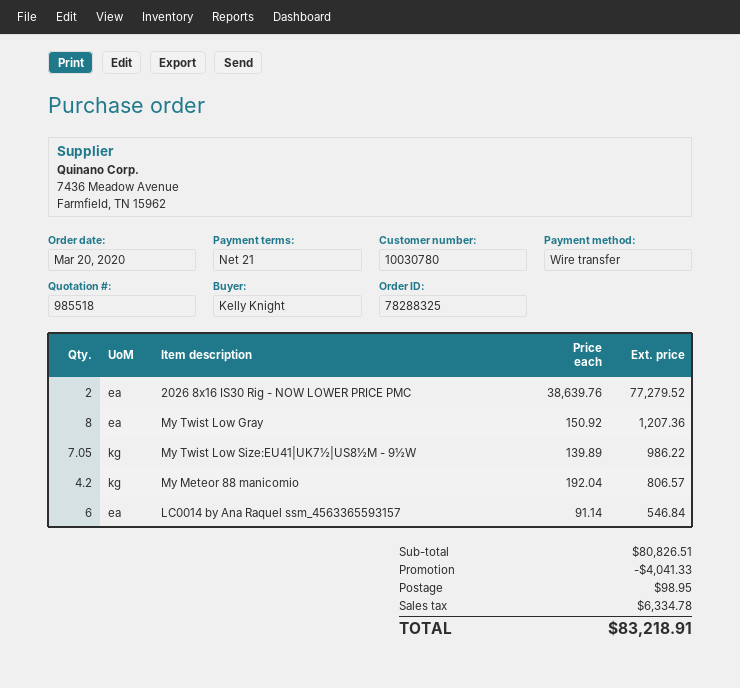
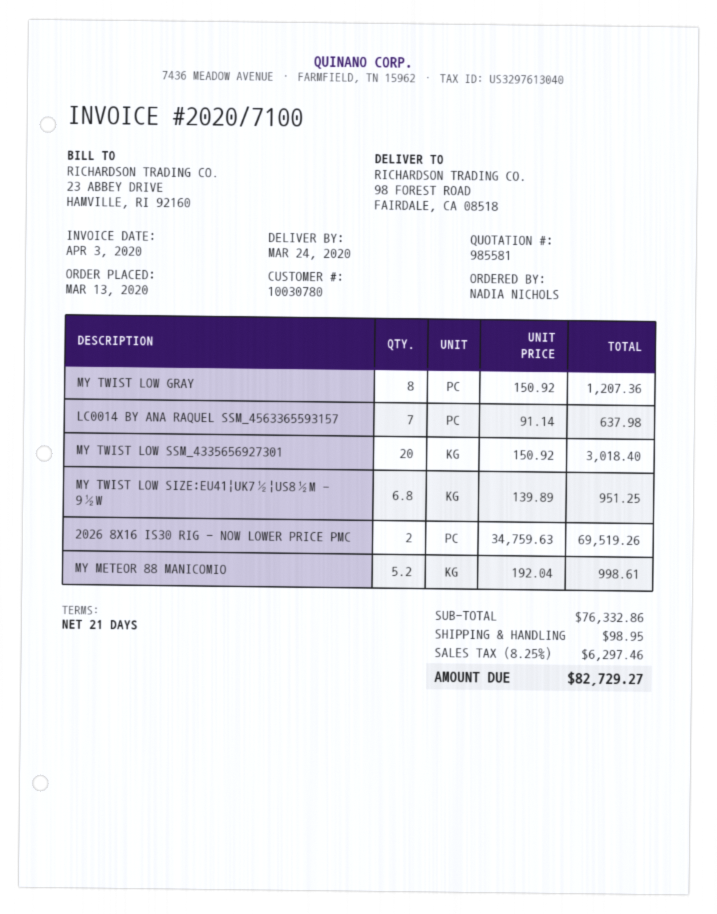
quote number: 985518 -> 985581
order date: 2020-03-20 -> 2020-03-13
ordered by: Kelly Knight -> NADIA NICHOLS
2026 8x16 IS30 Rig - NOW LOWER PRICE PMC: 2 x 38639.76 = 77279.52 -> 2 x 34759.63 = 69519.26
My Twist Low Size:EU41|UK7½|US8½M - 9½W: 7.05 x 139.89 = 986.22 -> 6.8 x 139.89 = 951.25
My Meteor 88 manicomio: 4.2 x 192.04 = 806.57 -> 5.2 x 192.04 = 998.61
LC0014 by Ana Raquel ssm_4563365593157: 6 x 91.14 = 546.84 -> 7 x 91.14 = 637.98
MY TWIST LOW SSM_4335656927301: none -> 20 x 150.92 = 3018.40
subtotal: 80826.51 -> 76332.86
discount: 4041.33 -> none
tax: 6334.78 -> 6297.46
total: 83218.91 -> 82729.27

